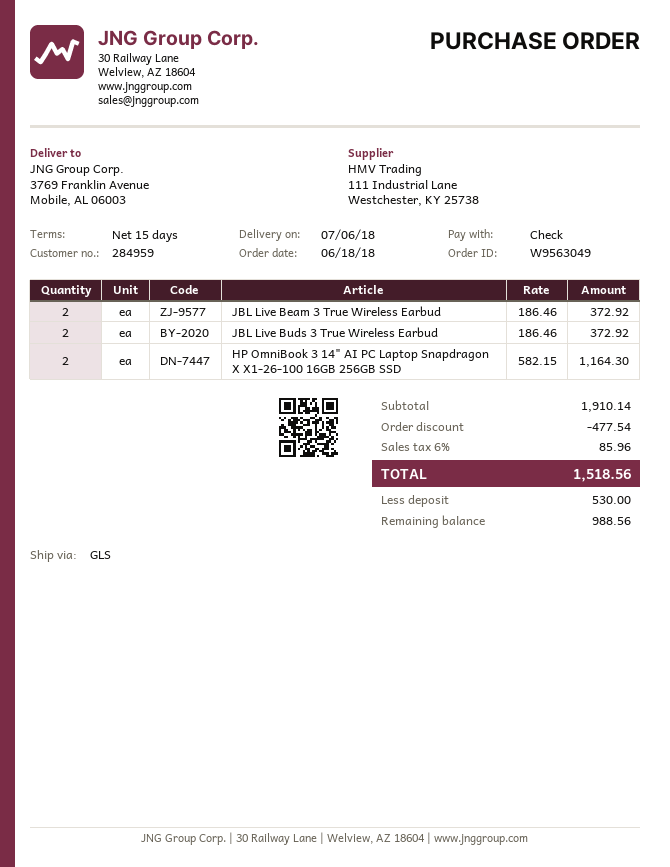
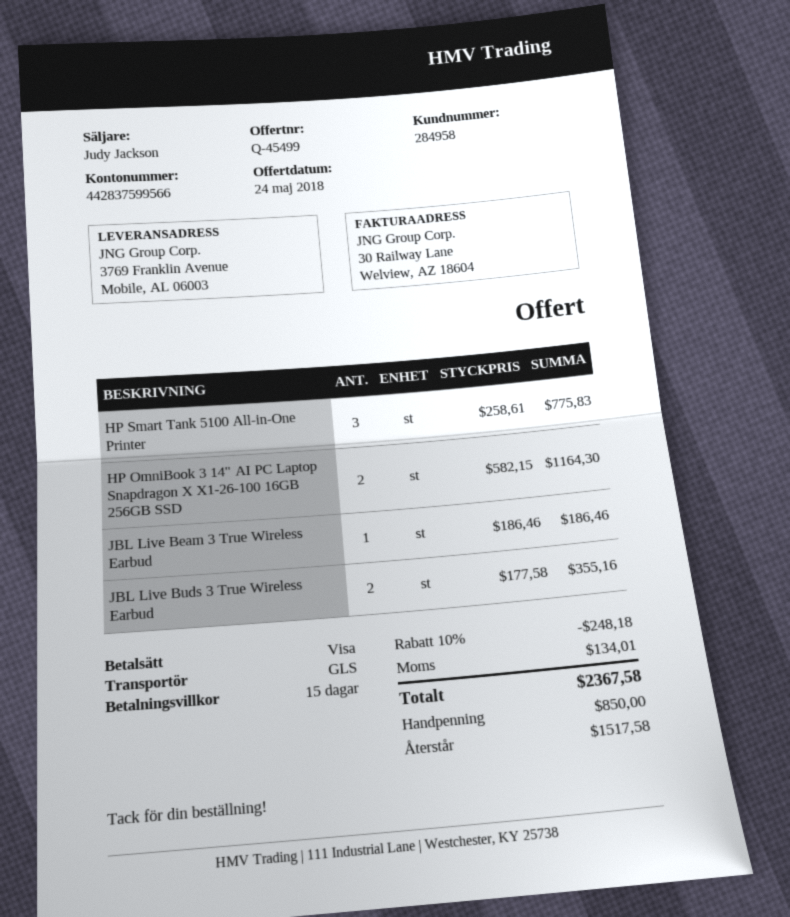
customer number: 284959 -> 284958
payment method: cheque -> Visa
JBL Live Beam 3 True Wireless Earbud: 2 x 186.46 = 372.92 -> 1 x 186.46 = 186.46
JBL Live Buds 3 True Wireless Earbud: 2 x 186.46 = 372.92 -> 2 x 177.58 = 355.16
HP Smart Tank 5100 All-in-One Printer: none -> 3 x 258.61 = 775.83
discount: 477.54 -> 248.18
tax: 85.96 -> 134.01
total: 1518.56 -> 2367.58
deposit: 530.00 -> 850.00
balance: 988.56 -> 1517.58

